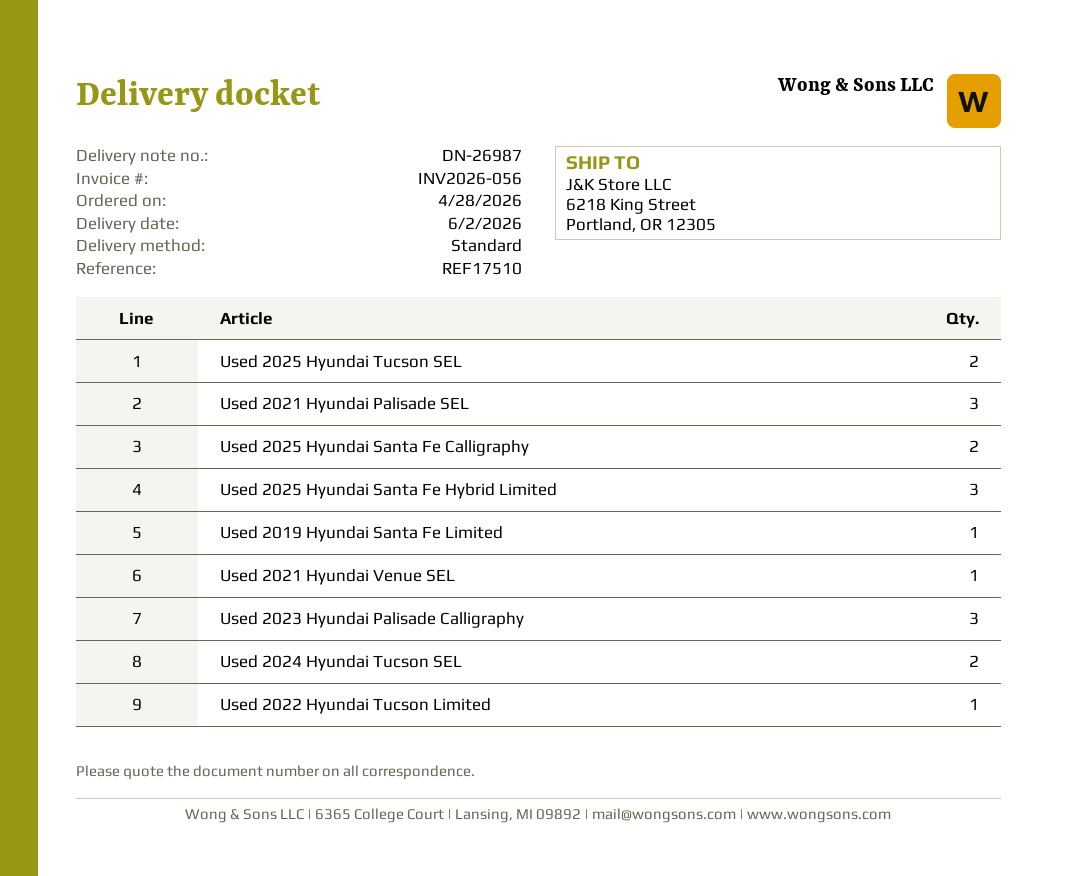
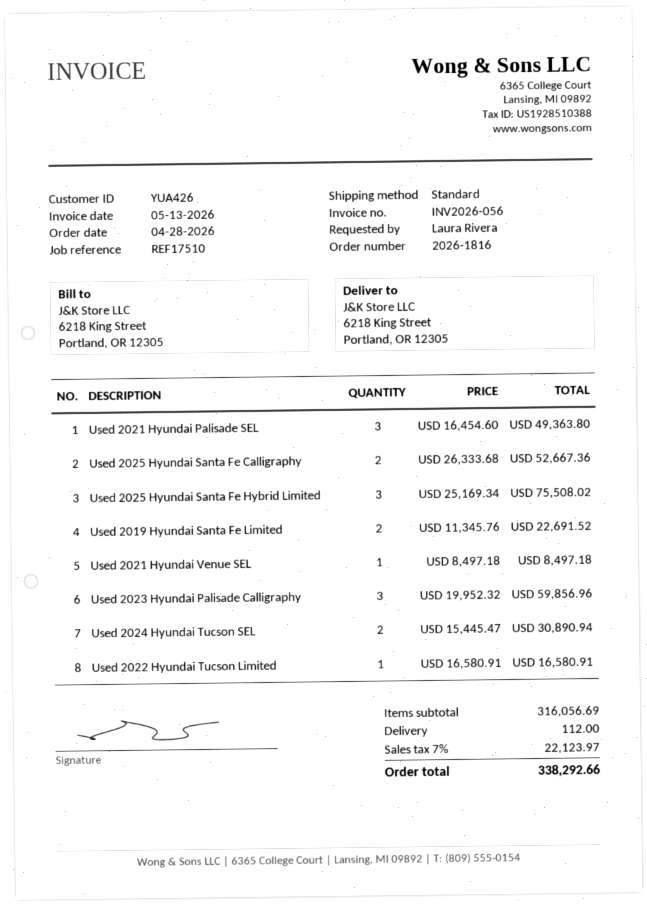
Used 2025 Hyundai Tucson SEL: 2 -> none
Used 2019 Hyundai Santa Fe Limited: 1 -> 2

